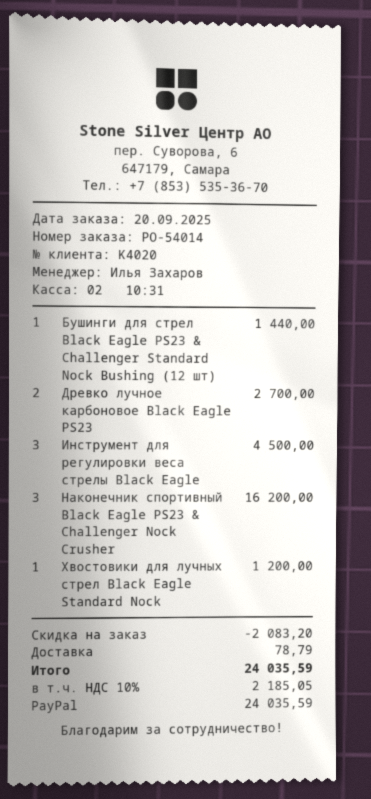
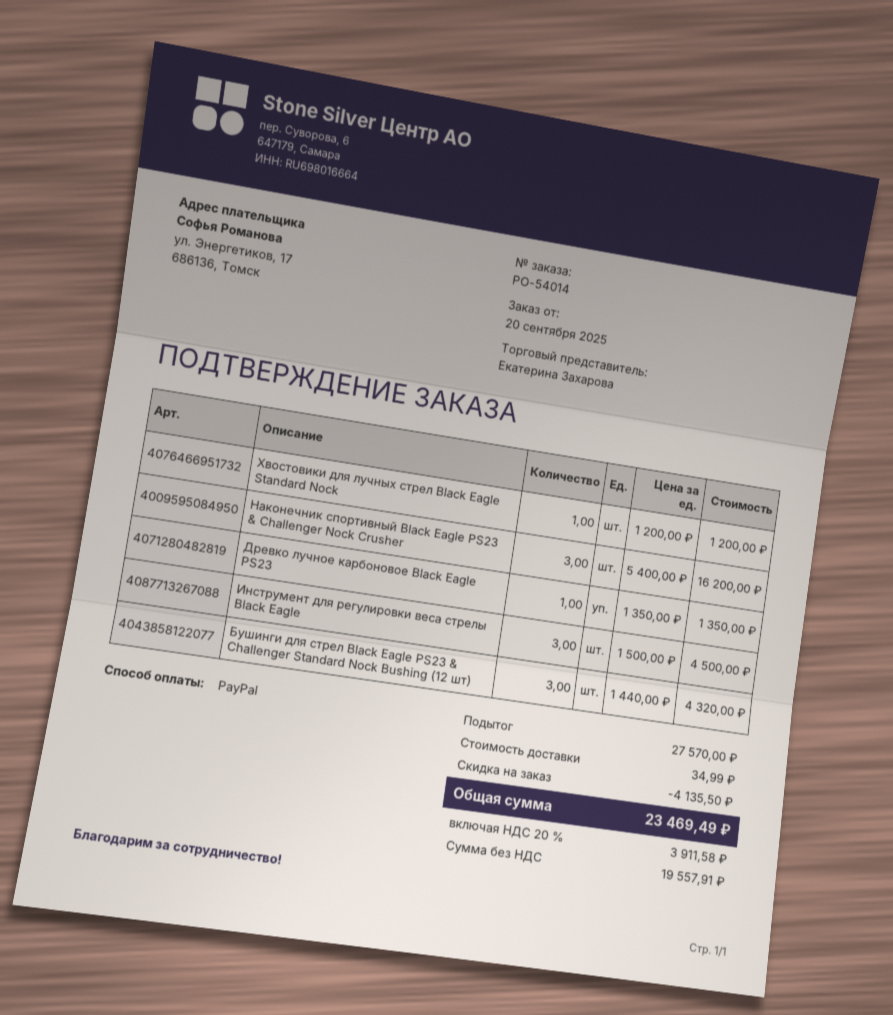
sales rep: Илья Захаров -> Екатерина Захарова
Бушинги для стрел Black Eagle PS23 & Challenger Standard Nock Bushing (12 шт): 1 for 1440.00 -> 3 for 4320.00
Древко лучное карбоновое Black Eagle PS23: 2 for 2700.00 -> 1 for 1350.00
discount: 2083.20 -> 4135.50
shipping: 78.79 -> 34.99
tax: 10% = 2185.05 -> 20% = 3911.58
total: 24035.59 -> 23469.49

